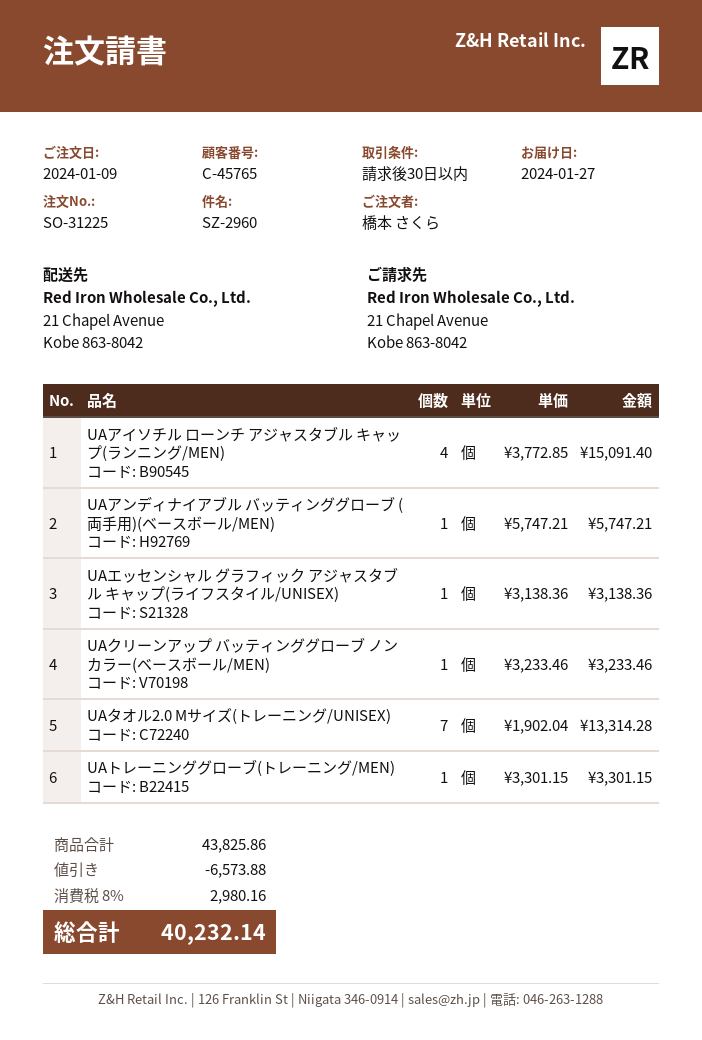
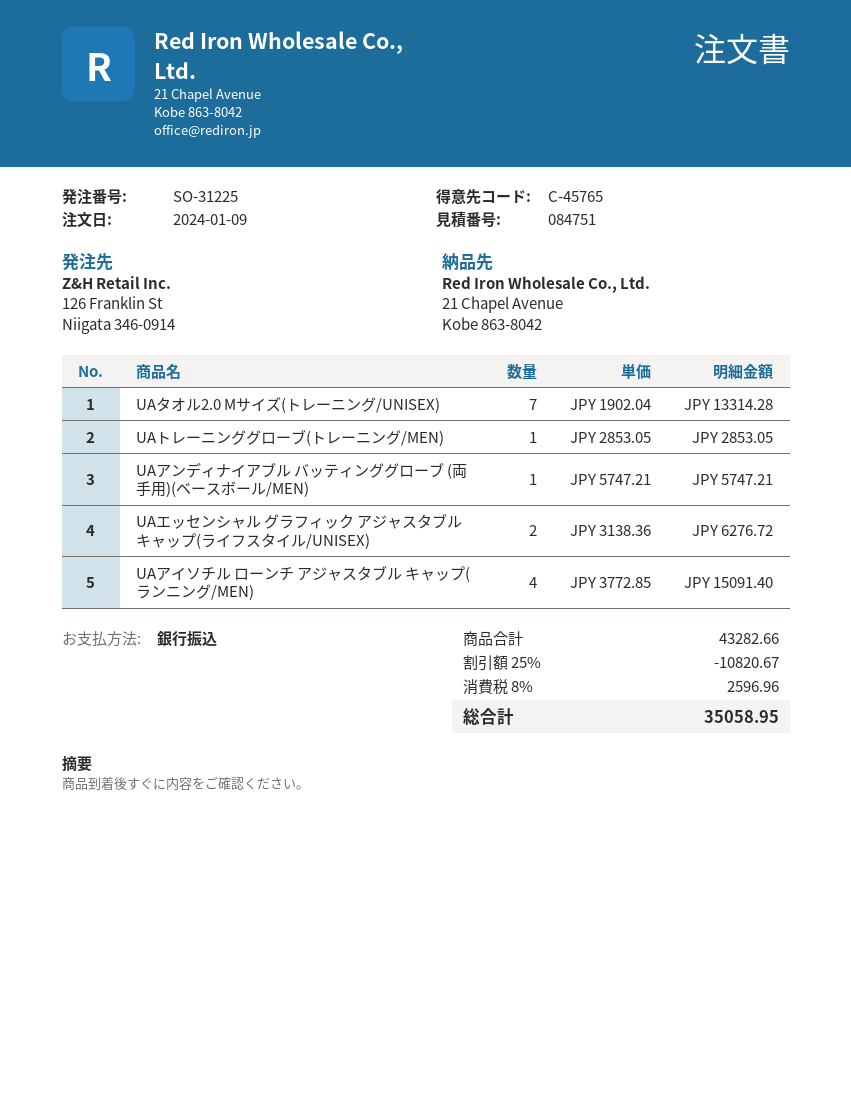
UAエッセンシャル グラフィック アジャスタブル キャップ(ライフスタイル/UNISEX): 1 x 3138.36 = 3138.36 -> 2 x 3138.36 = 6276.72
UAクリーンアップ バッティンググローブ ノンカラー(ベースボール/MEN): 1 x 3233.46 = 3233.46 -> none
UAトレーニンググローブ(トレーニング/MEN): 1 x 3301.15 = 3301.15 -> 1 x 2853.05 = 2853.05
subtotal: 43825.86 -> 43282.66
discount: 6573.88 -> 10820.67
tax: 8% = 2980.16 -> 8% = 2596.96
total: 40232.14 -> 35058.95

